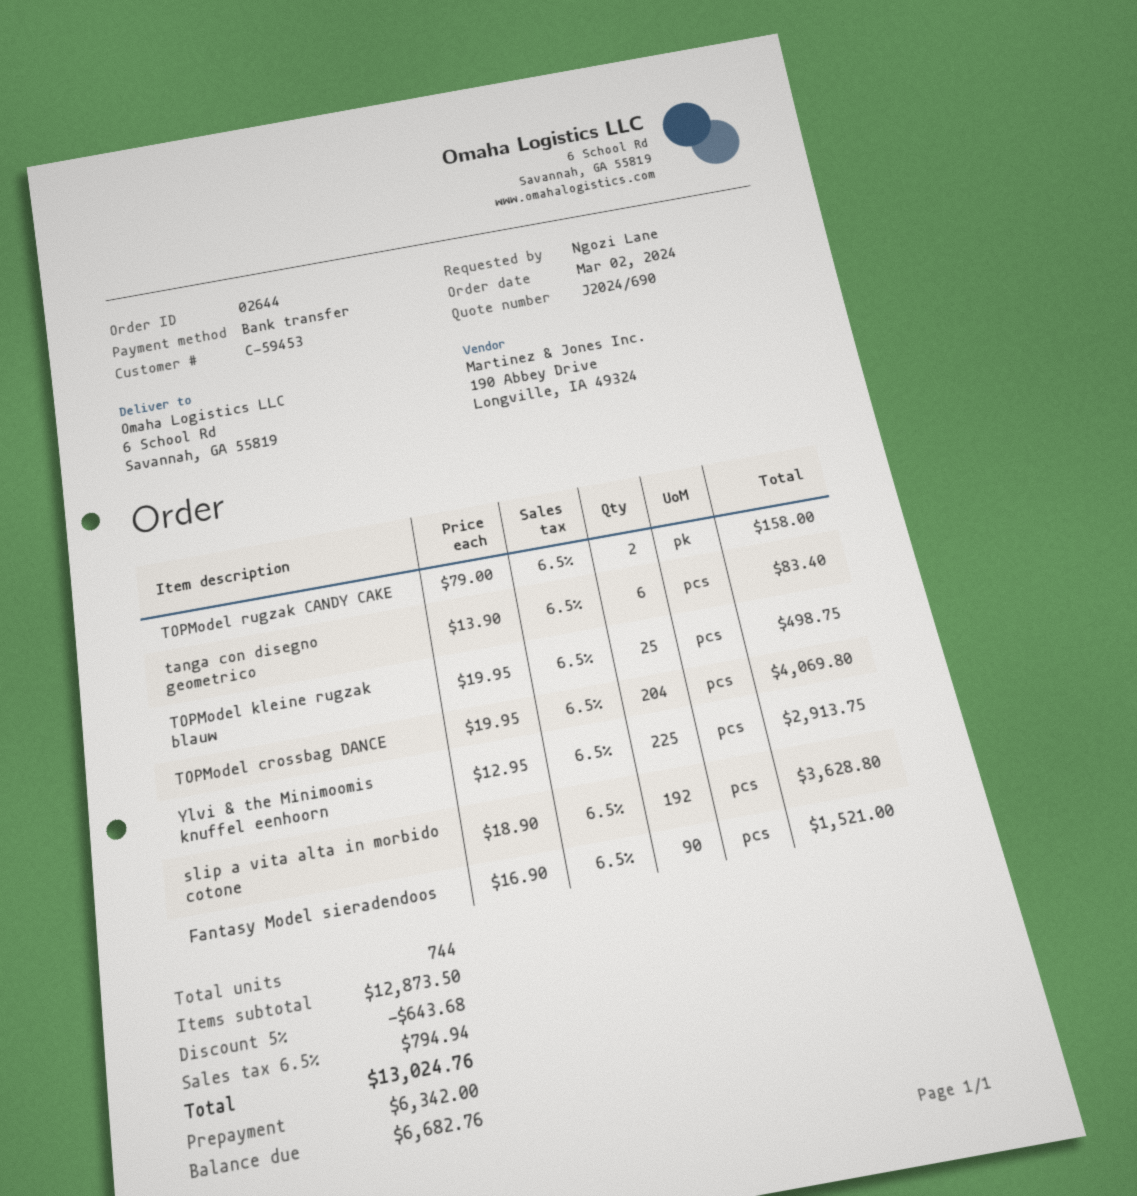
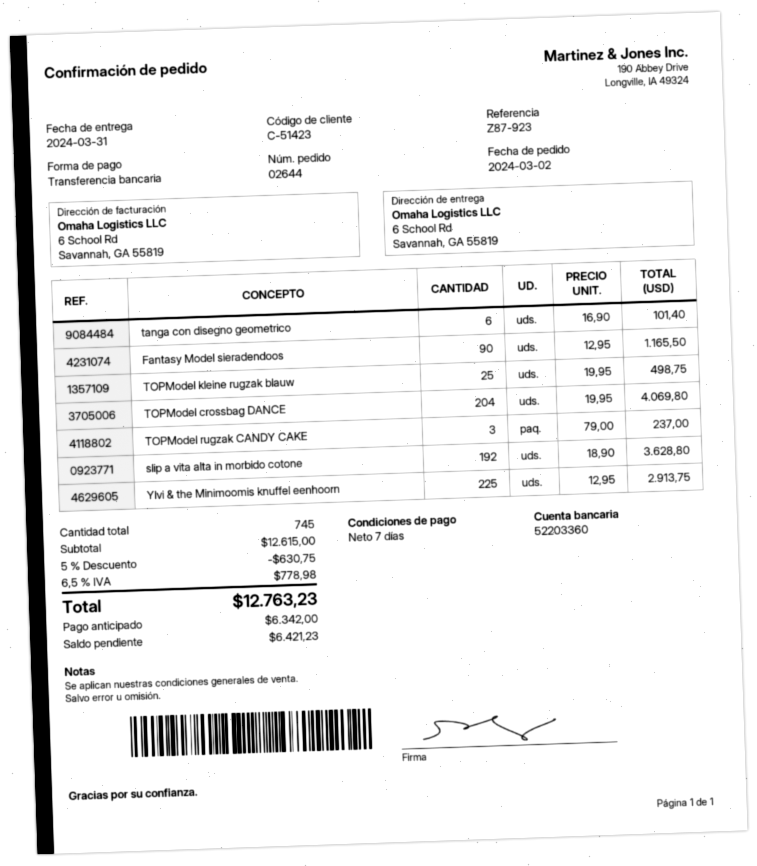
customer number: C-59453 -> C-51423
TOPModel rugzak CANDY CAKE: 2 x 79.00 = 158.00 -> 3 x 79.00 = 237.00
tanga con disegno geometrico: 6 x 13.90 = 83.40 -> 6 x 16.90 = 101.40
Fantasy Model sieradendoos: 90 x 16.90 = 1521.00 -> 90 x 12.95 = 1165.50
total quantity: 744 -> 745
subtotal: 12873.50 -> 12615.00
discount: 5% = 643.68 -> 5% = 630.75
tax: 6.5% = 794.94 -> 6.5% = 778.98
total: 13024.76 -> 12763.23
balance: 6682.76 -> 6421.23

